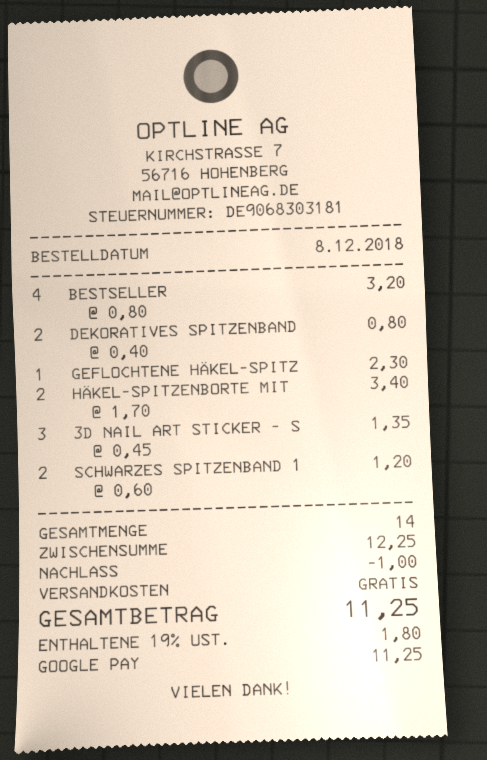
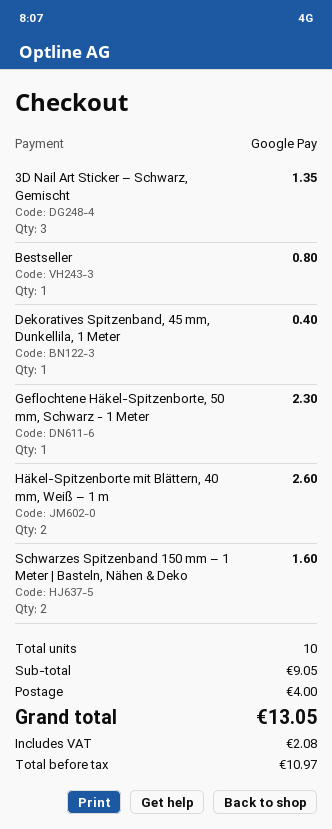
BESTSELLER: 4 for 3.20 -> 1 for 0.80
DEKORATIVES SPITZENBAND: 2 for 0.80 -> 1 for 0.40
HÄKEL-SPITZENBORTE MIT: 2 for 3.40 -> 2 for 2.60
SCHWARZES SPITZENBAND 1: 2 for 1.20 -> 2 for 1.60
total quantity: 14 -> 10
subtotal: 12.25 -> 9.05
discount: 1.00 -> none
shipping: 0.00 -> 4.00
tax: 1.80 -> 2.08
total: 11.25 -> 13.05

